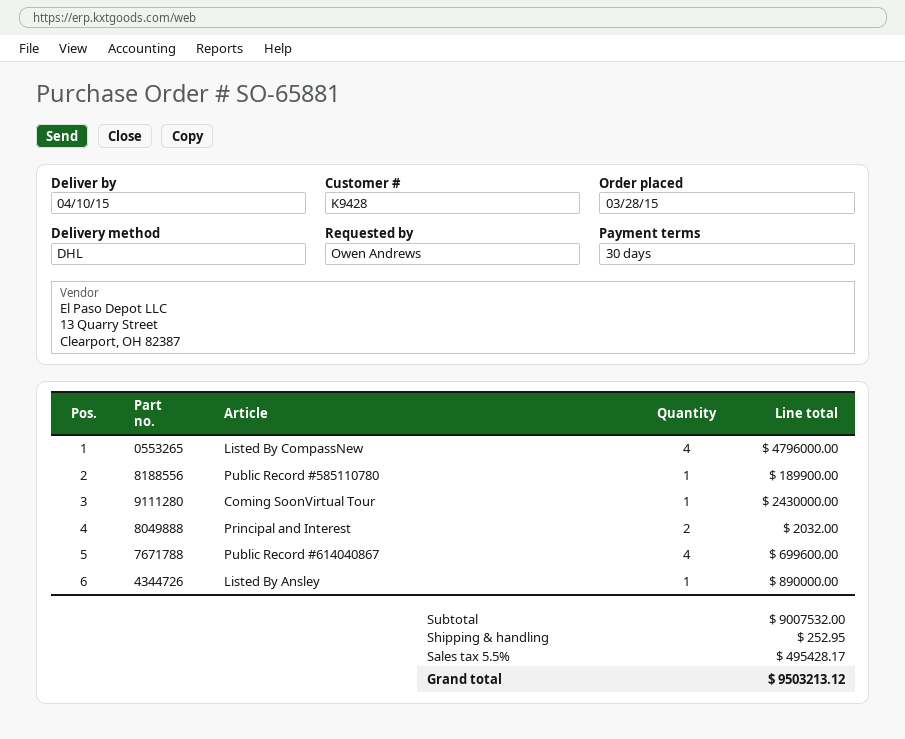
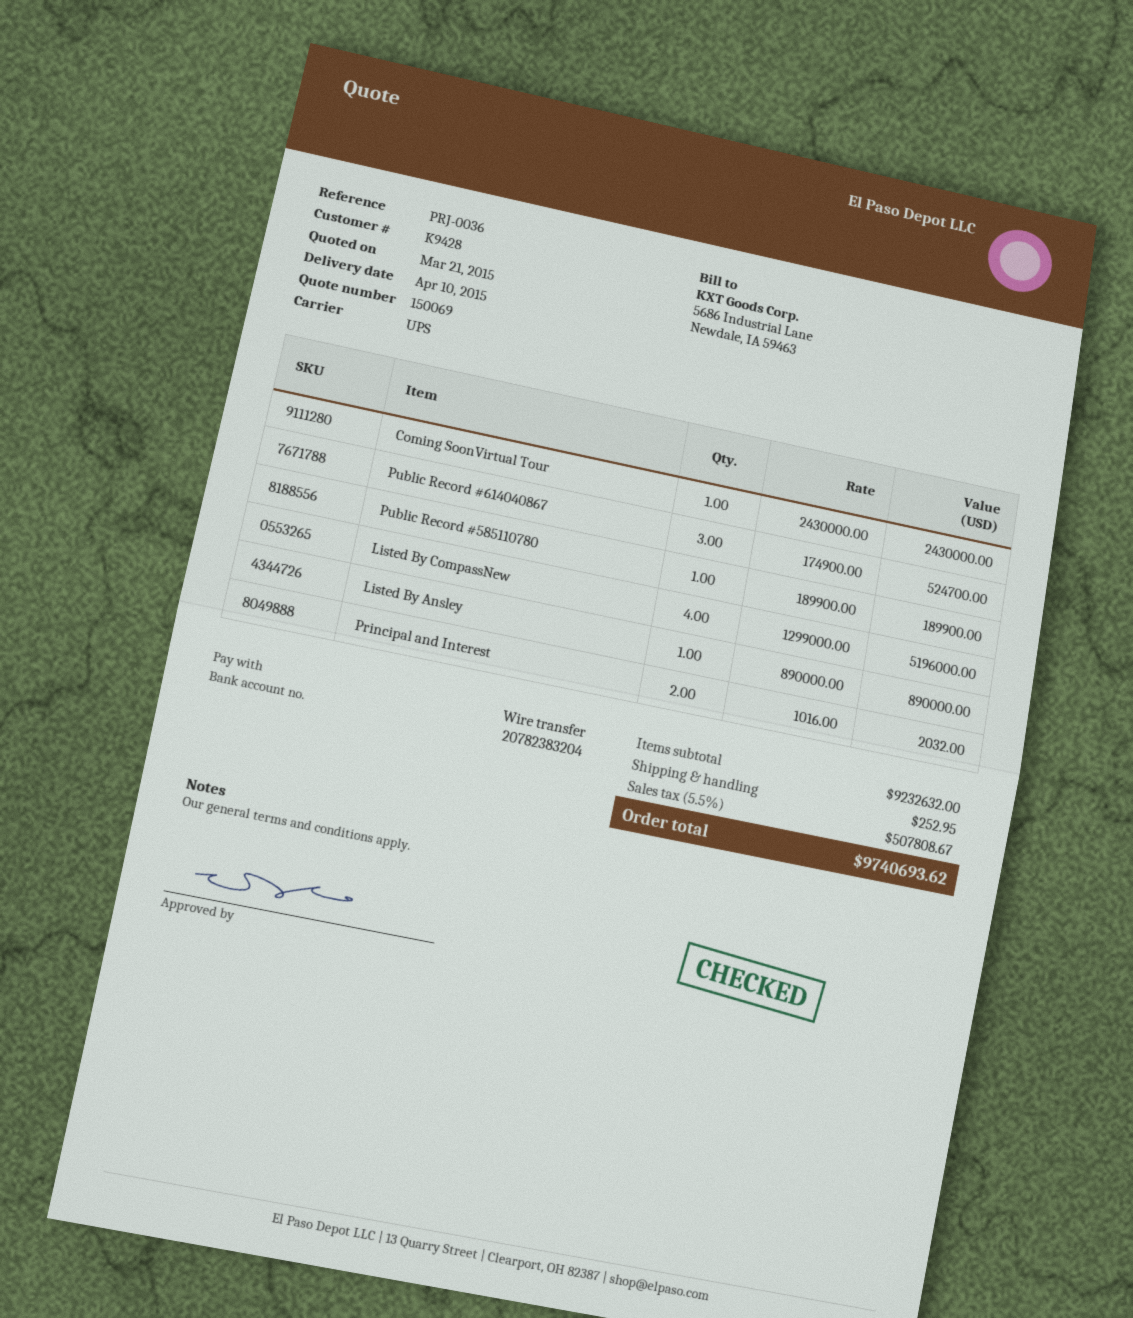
shipping method: DHL -> UPS
Listed By CompassNew: 4 for 4796000.00 -> 4 for 5196000.00
Public Record #614040867: 4 for 699600.00 -> 3 for 524700.00
subtotal: 9007532.00 -> 9232632.00
tax: 5.5% = 495428.17 -> 5.5% = 507808.67
total: 9503213.12 -> 9740693.62

